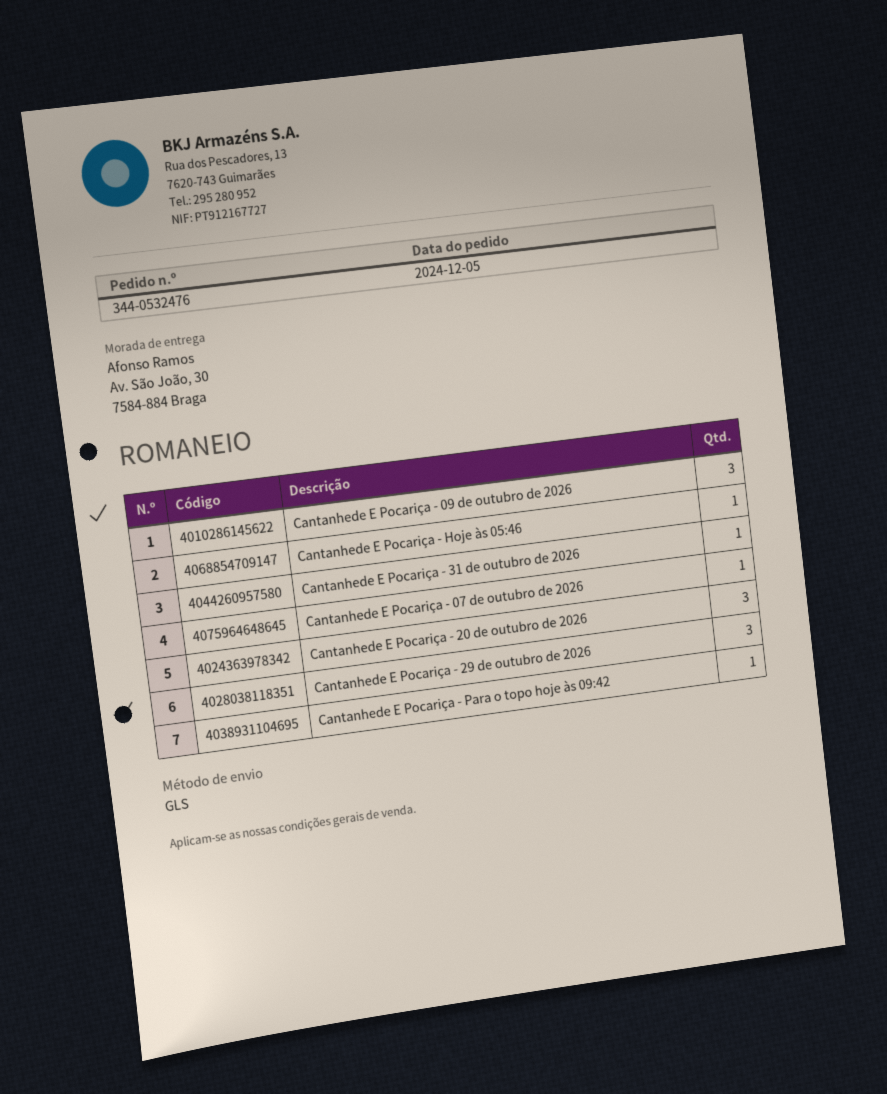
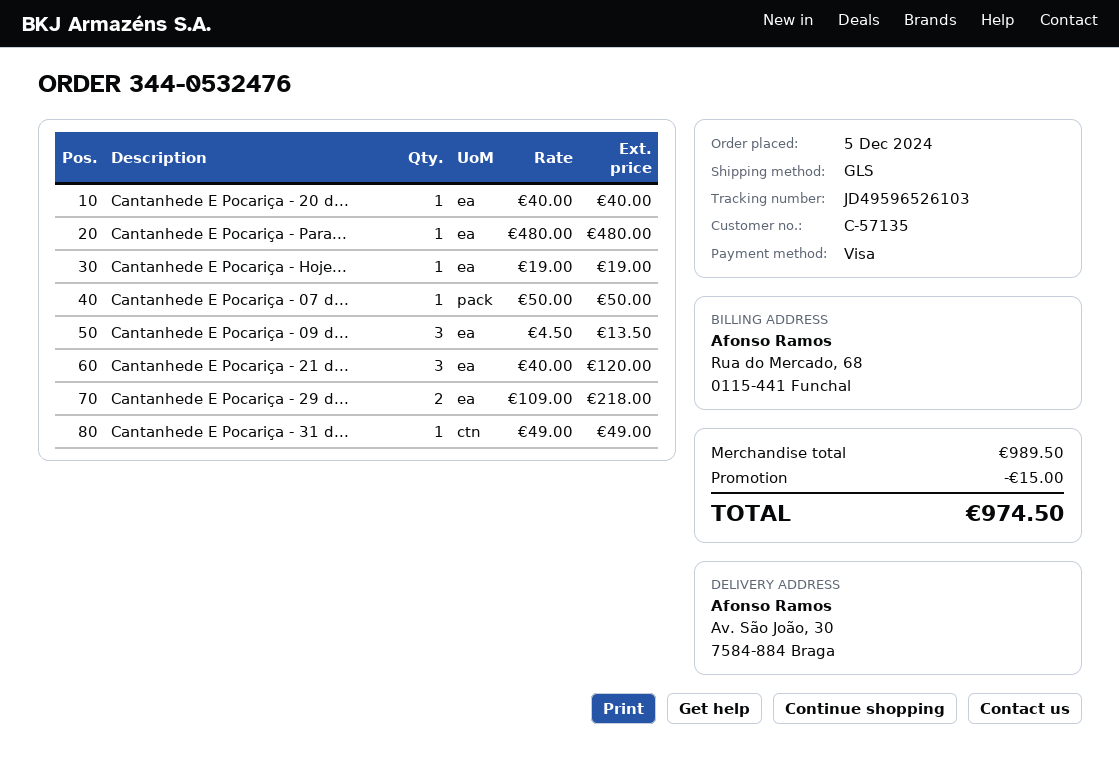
Cantanhede E Pocariça - 20 de outubro de 2026: 3 -> 1
Cantanhede E Pocariça - 29 de outubro de 2026: 3 -> 2
Cantanhede E Pocariça - 21 d...: none -> 3

